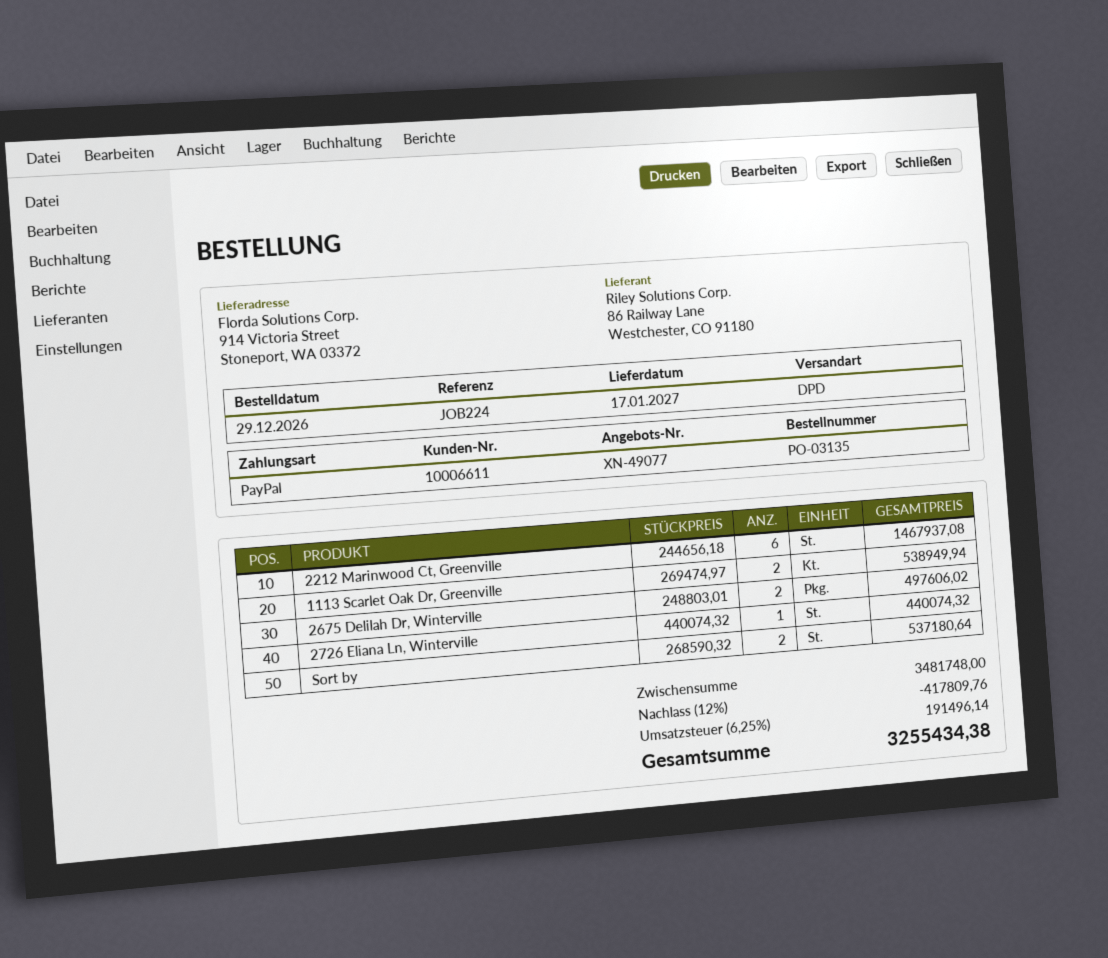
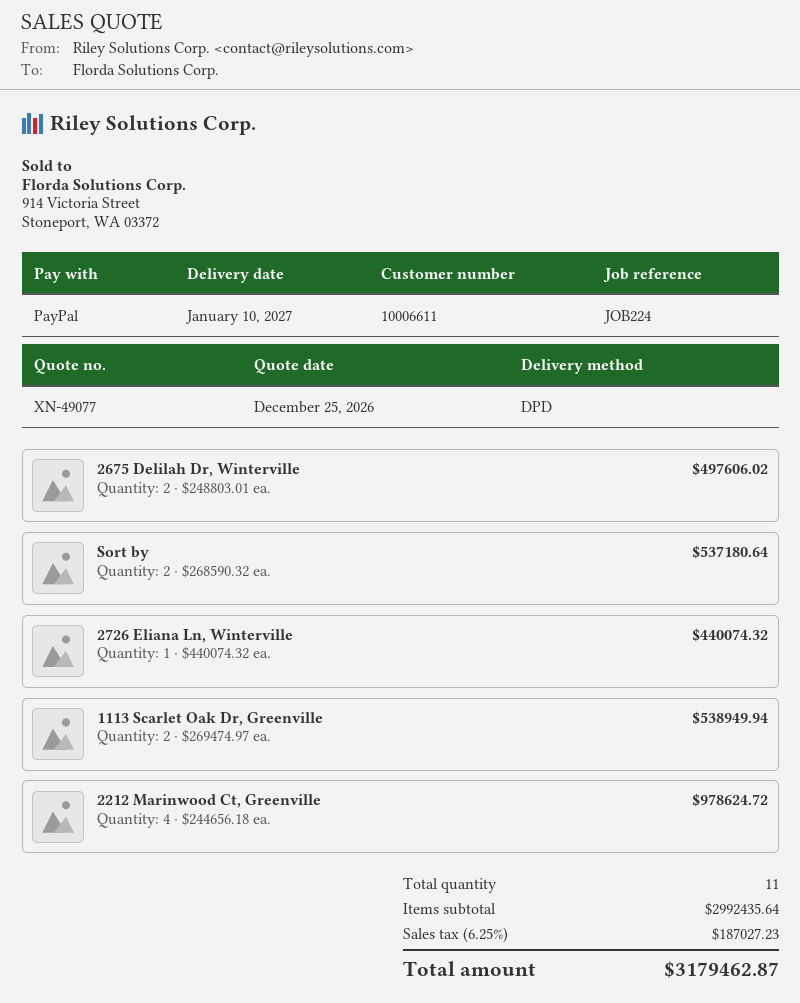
delivery date: 2027-01-17 -> 2027-01-10
2212 Marinwood Ct, Greenville: 6 x 244656.18 = 1467937.08 -> 4 x 244656.18 = 978624.72
subtotal: 3481748.00 -> 2992435.64
discount: 12% = 417809.76 -> none
tax: 6.25% = 191496.14 -> 6.25% = 187027.23
total: 3255434.38 -> 3179462.87

